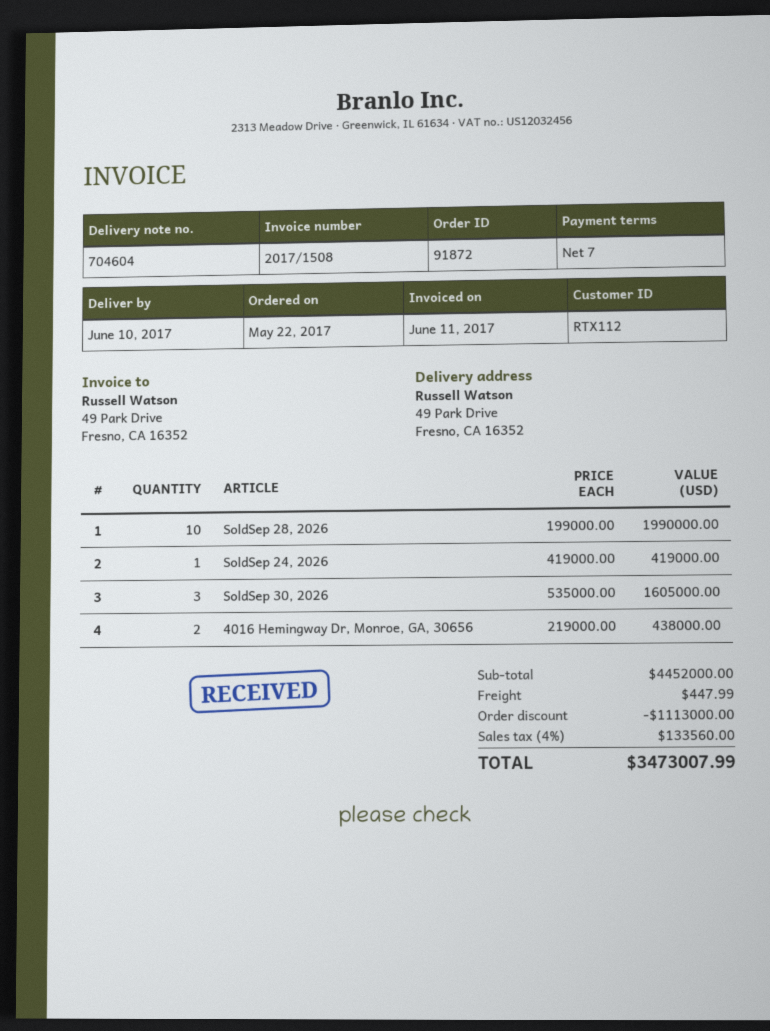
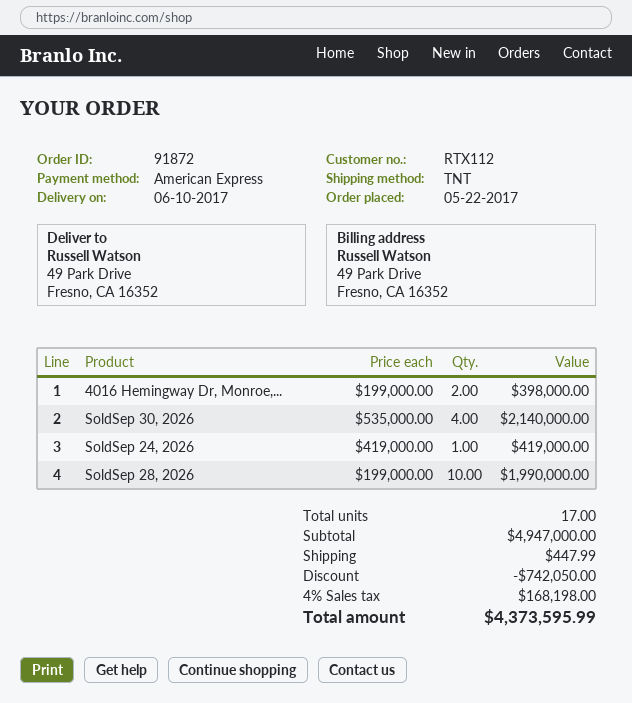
SoldSep 30, 2026: 3 x 535000.00 = 1605000.00 -> 4 x 535000.00 = 2140000.00
4016 Hemingway Dr, Monroe, GA, 30656: 2 x 219000.00 = 438000.00 -> 2 x 199000.00 = 398000.00
subtotal: 4452000.00 -> 4947000.00
discount: 1113000.00 -> 742050.00
tax: 4% = 133560.00 -> 4% = 168198.00
total: 3473007.99 -> 4373595.99

